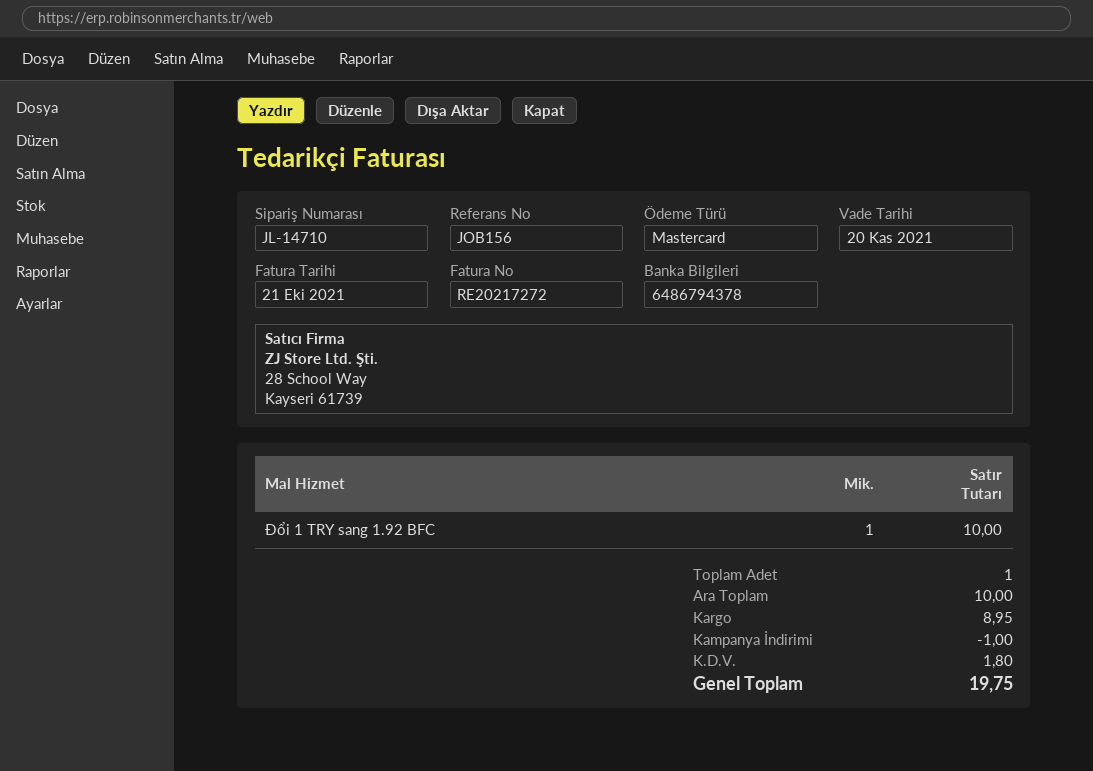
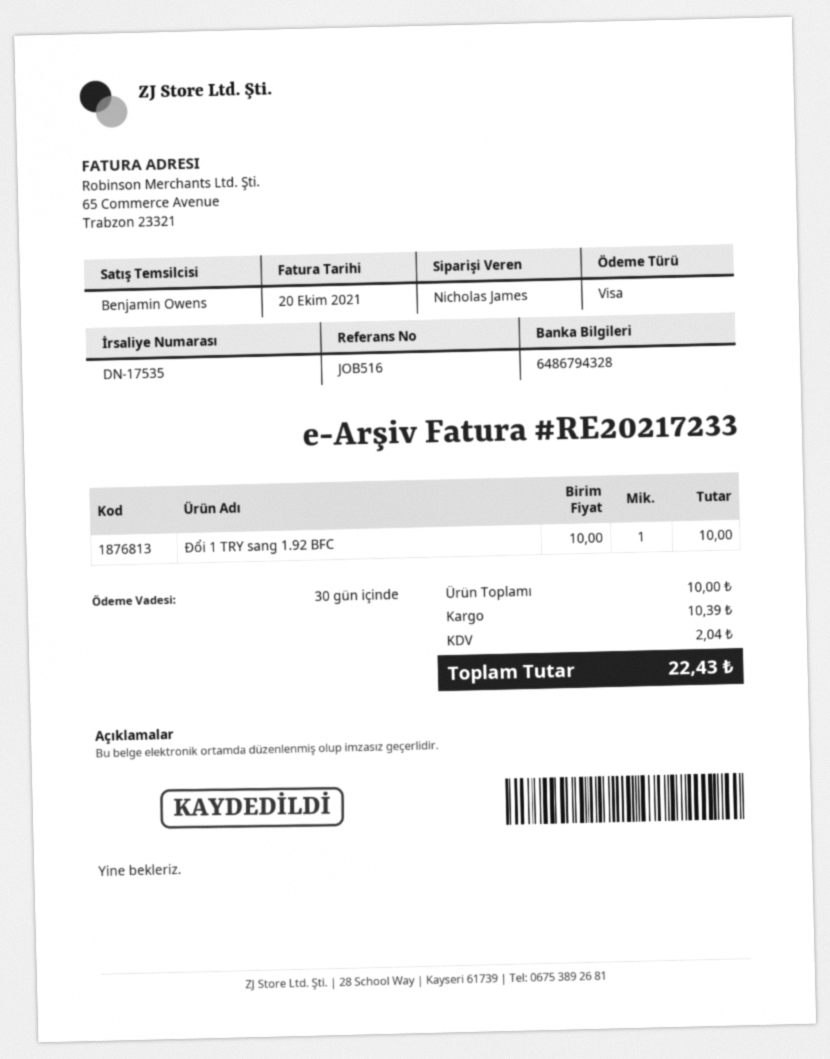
invoice number: RE20217272 -> RE20217233
invoice date: 2021-10-21 -> 2021-10-20
reference: JOB156 -> JOB516
payment method: Mastercard -> Visa
bank account: 6486794378 -> 6486794328
discount: 1.00 -> none
shipping: 8.95 -> 10.39
tax: 1.80 -> 2.04
total: 19.75 -> 22.43

